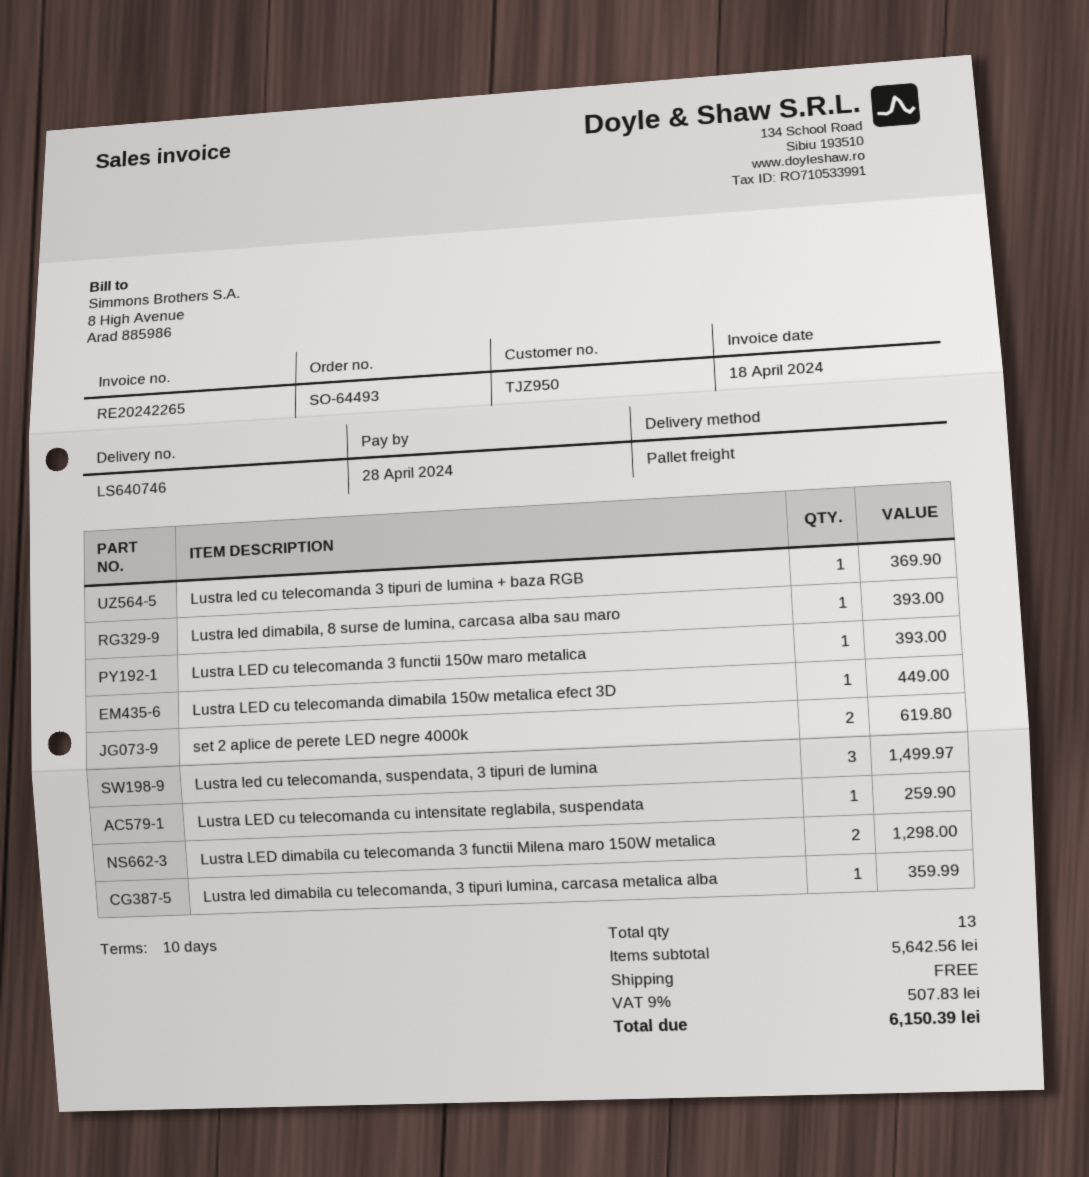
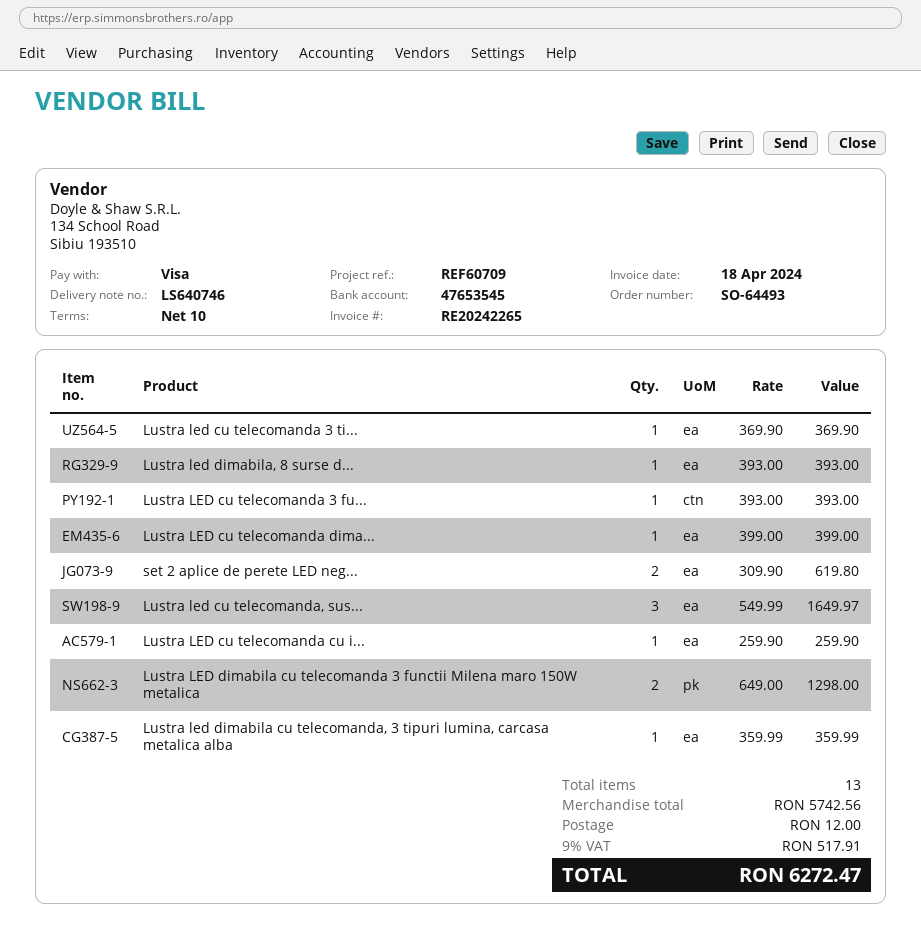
Lustra LED cu telecomanda dimabila 150w metalica efect 3D: 1 for 449.00 -> 1 for 399.00
Lustra led cu telecomanda, suspendata, 3 tipuri de lumina: 3 for 1499.97 -> 3 for 1649.97
subtotal: 5642.56 -> 5742.56
shipping: 0.00 -> 12.00
tax: 9% = 507.83 -> 9% = 517.91
total: 6150.39 -> 6272.47

